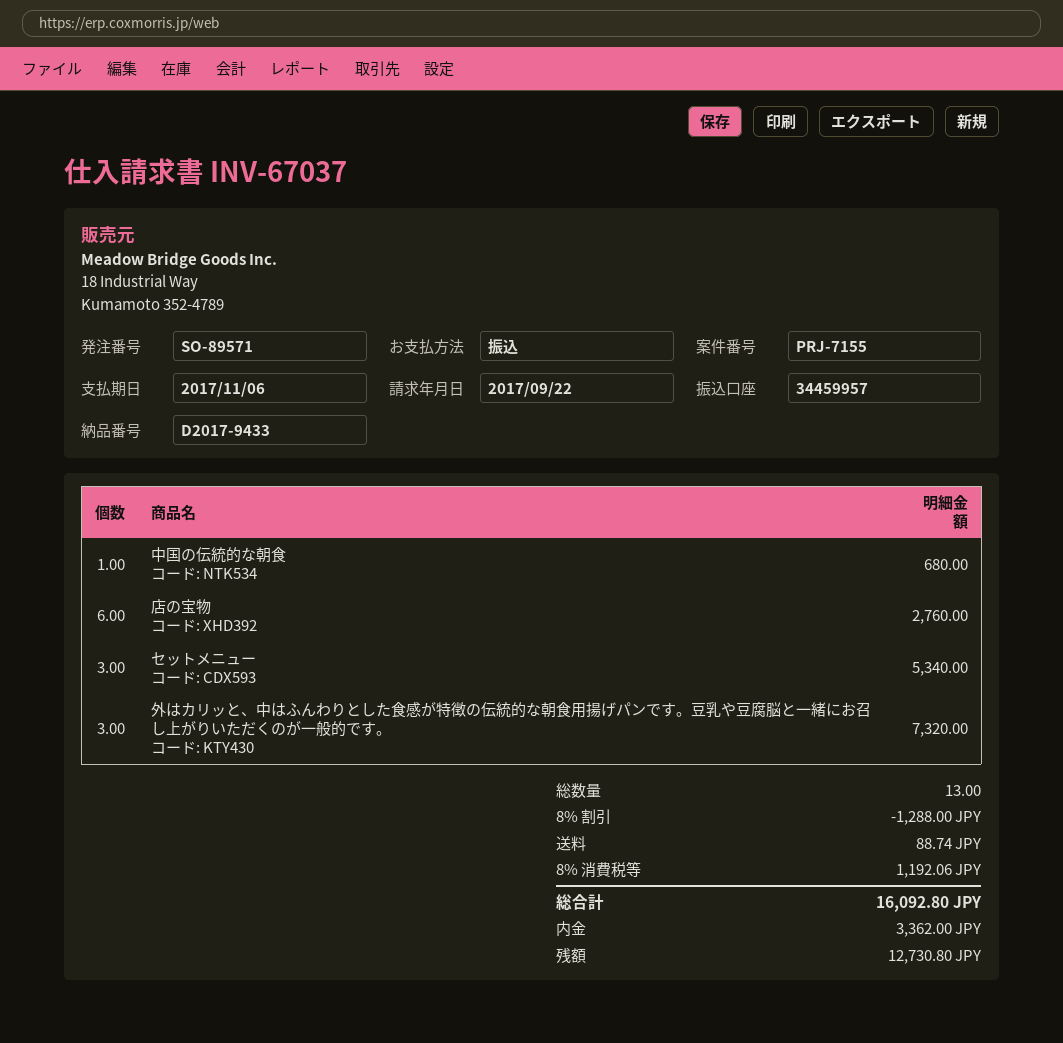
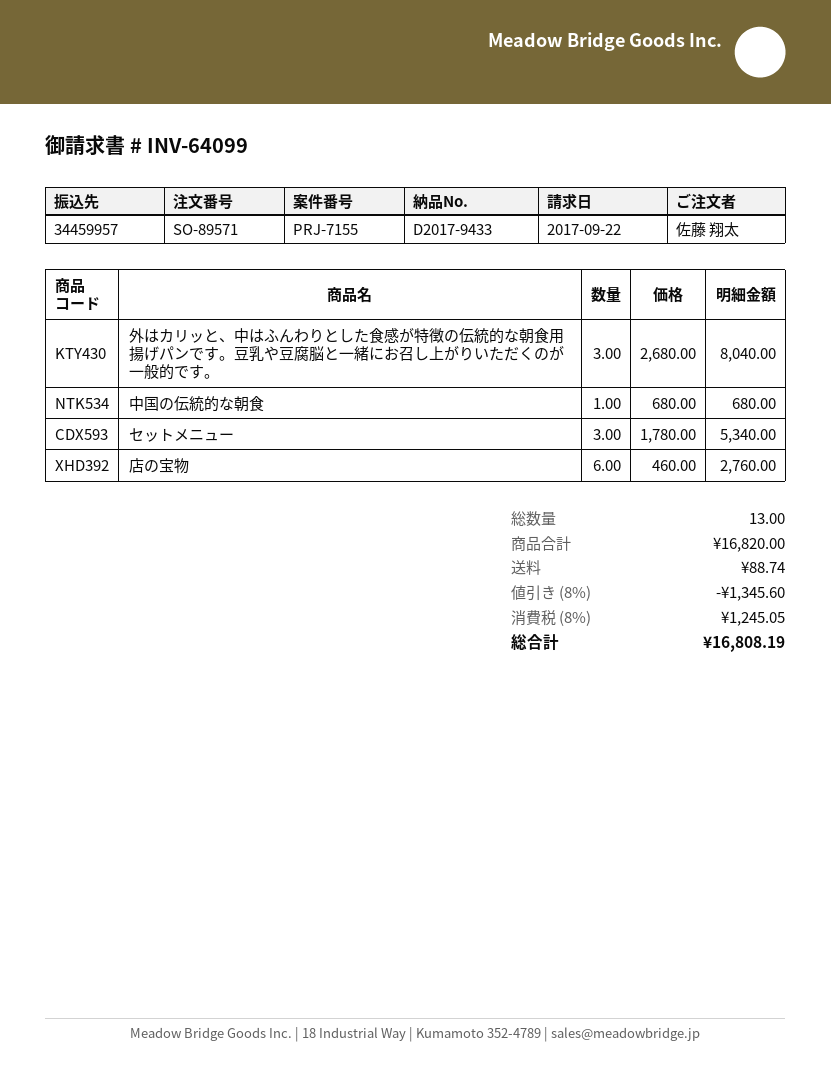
invoice number: INV-67037 -> INV-64099
外はカリッと、中はふんわりとした食感が特徴の伝統的な朝食用揚げパンです。豆乳や豆腐脳と一緒にお召し上がりいただくのが一般的です。: 3 for 7320.00 -> 3 for 8040.00
discount: 8% = 1288.00 -> 8% = 1345.60
tax: 8% = 1192.06 -> 8% = 1245.05
total: 16092.80 -> 16808.19

